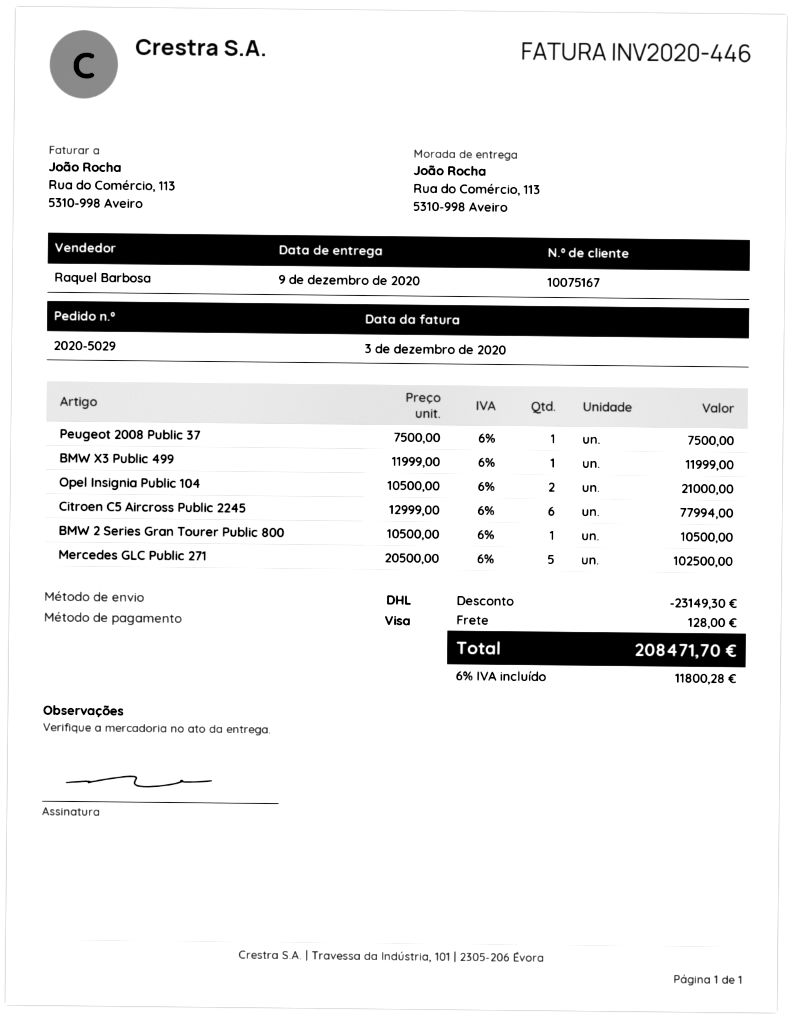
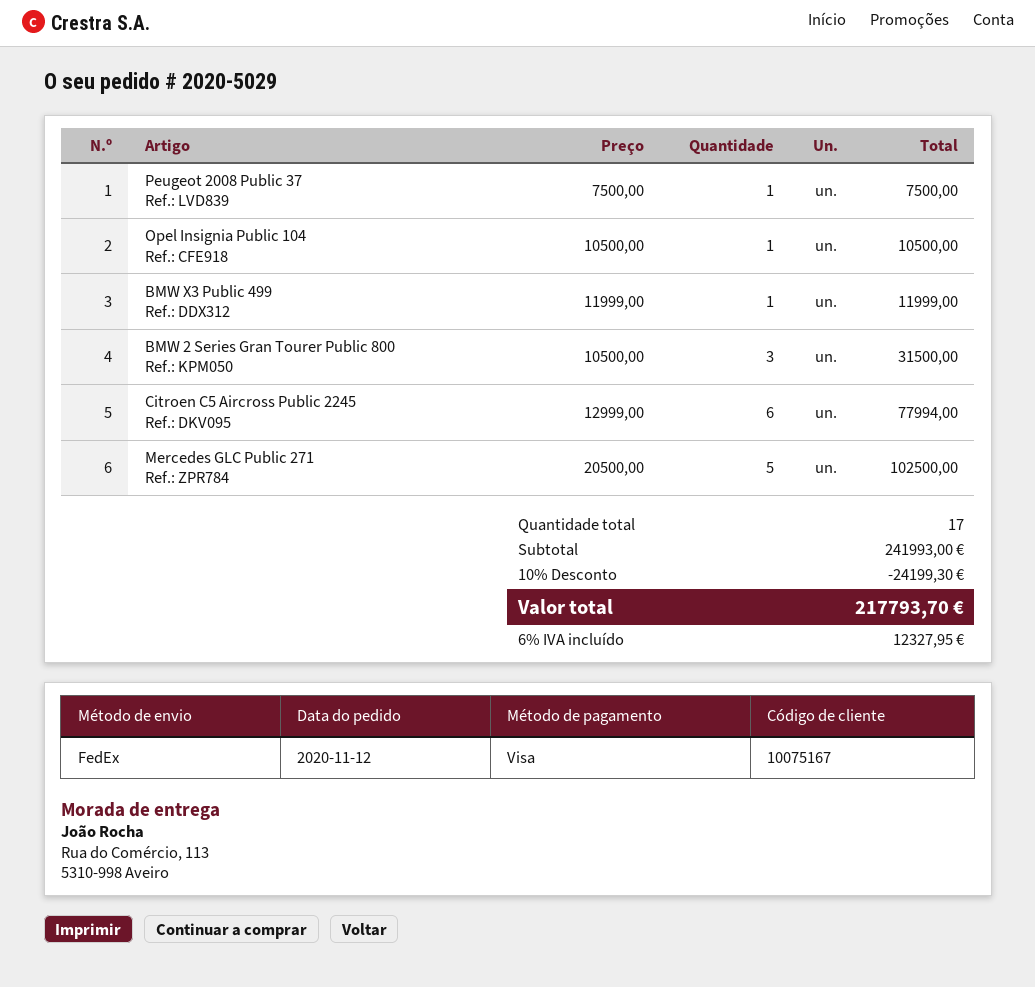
shipping method: DHL -> FedEx
Opel Insignia Public 104: 2 x 10500.00 = 21000.00 -> 1 x 10500.00 = 10500.00
BMW 2 Series Gran Tourer Public 800: 1 x 10500.00 = 10500.00 -> 3 x 10500.00 = 31500.00
discount: 23149.30 -> 24199.30
shipping: 128.00 -> none
tax: 6% = 11800.28 -> 6% = 12327.95
total: 208471.70 -> 217793.70

